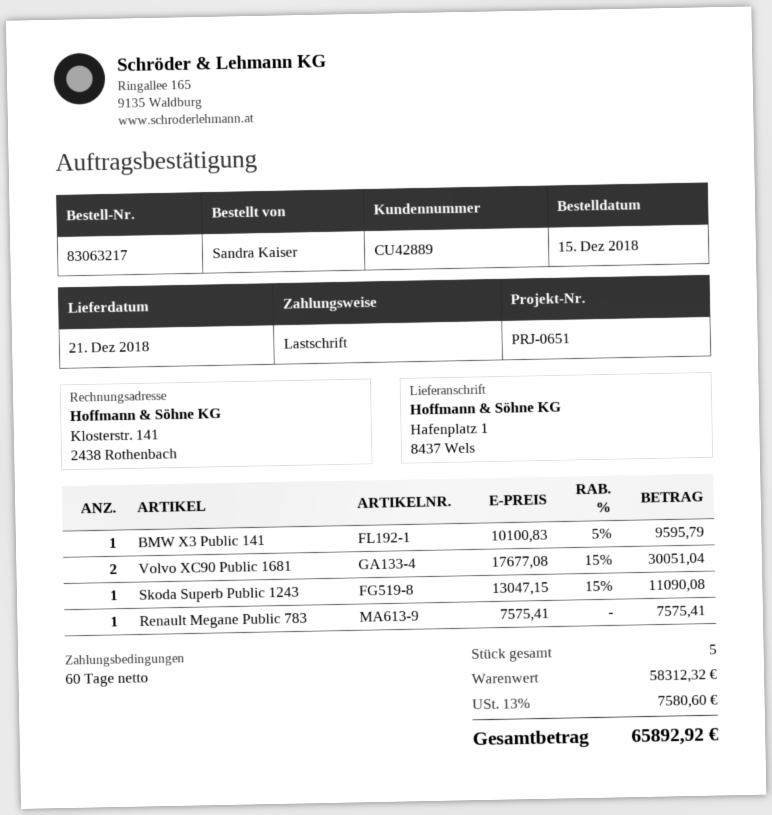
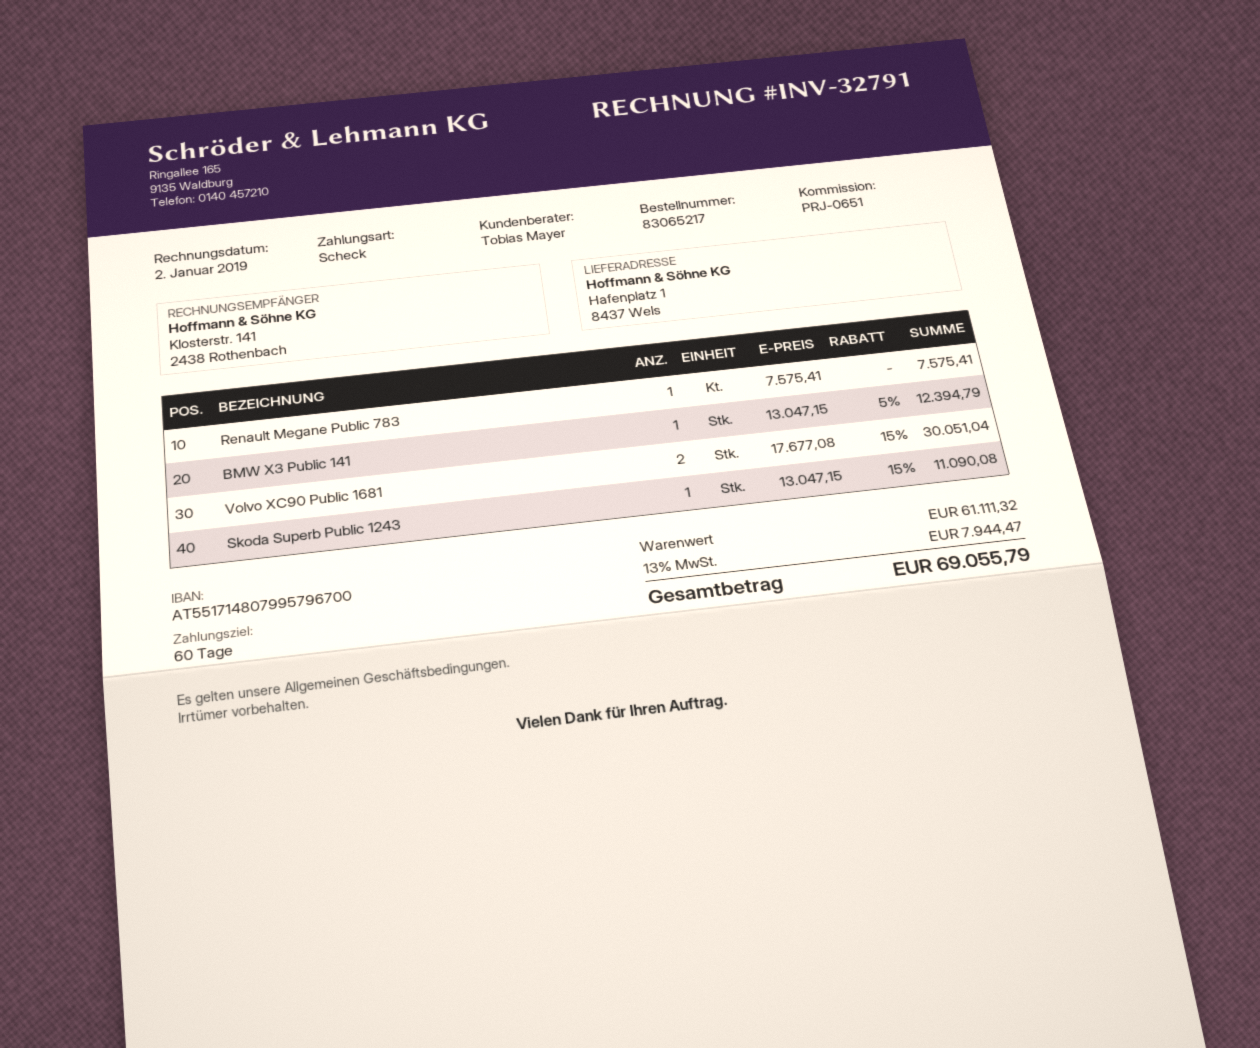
order number: 83063217 -> 83065217
payment method: direct debit -> cheque
BMW X3 Public 141: 1 x 10100.83 - 5% = 9595.79 -> 1 x 13047.15 - 5% = 12394.79
subtotal: 58312.32 -> 61111.32
tax: 13% = 7580.60 -> 13% = 7944.47
total: 65892.92 -> 69055.79

